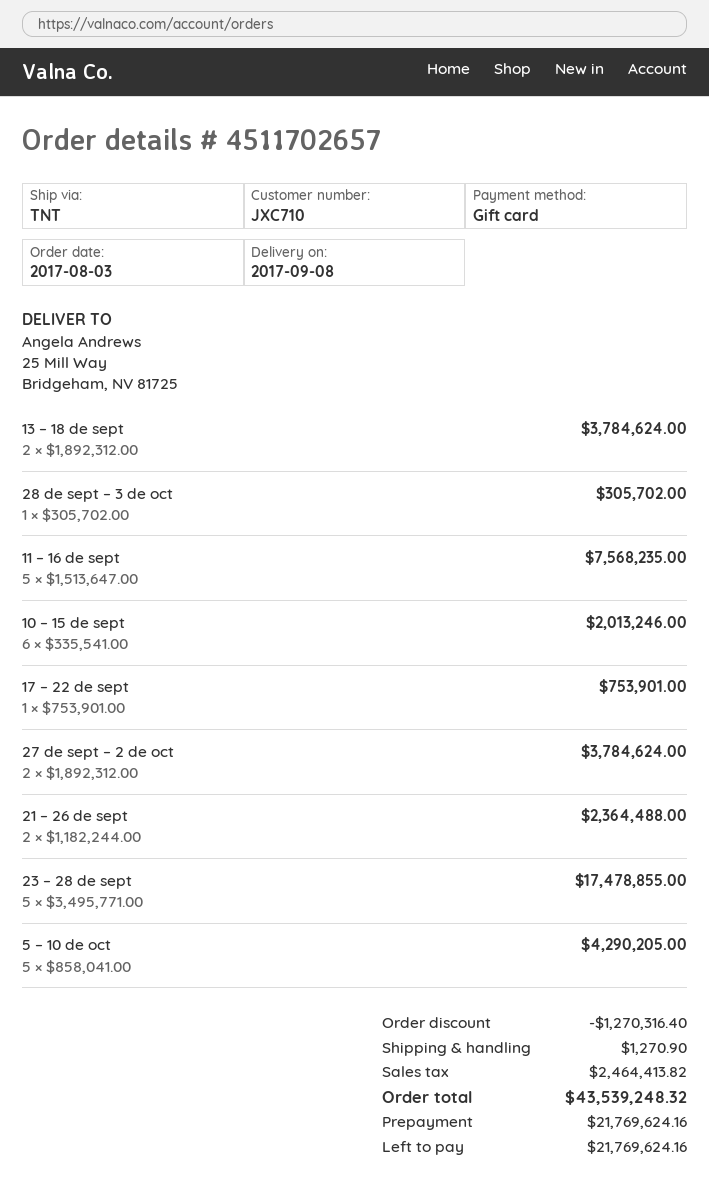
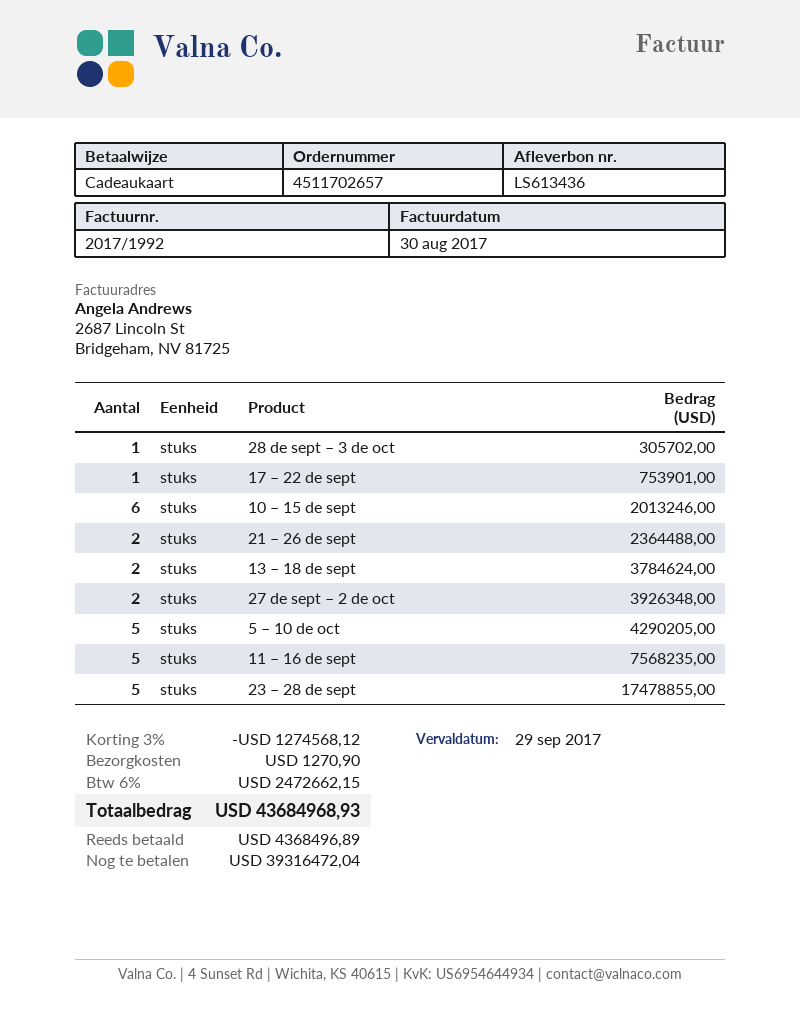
27 de sept – 2 de oct: 2 for 3784624.00 -> 2 for 3926348.00
discount: 1270316.40 -> 1274568.12
tax: 2464413.82 -> 2472662.15
total: 43539248.32 -> 43684968.93
deposit: 21769624.16 -> 4368496.89
balance: 21769624.16 -> 39316472.04

